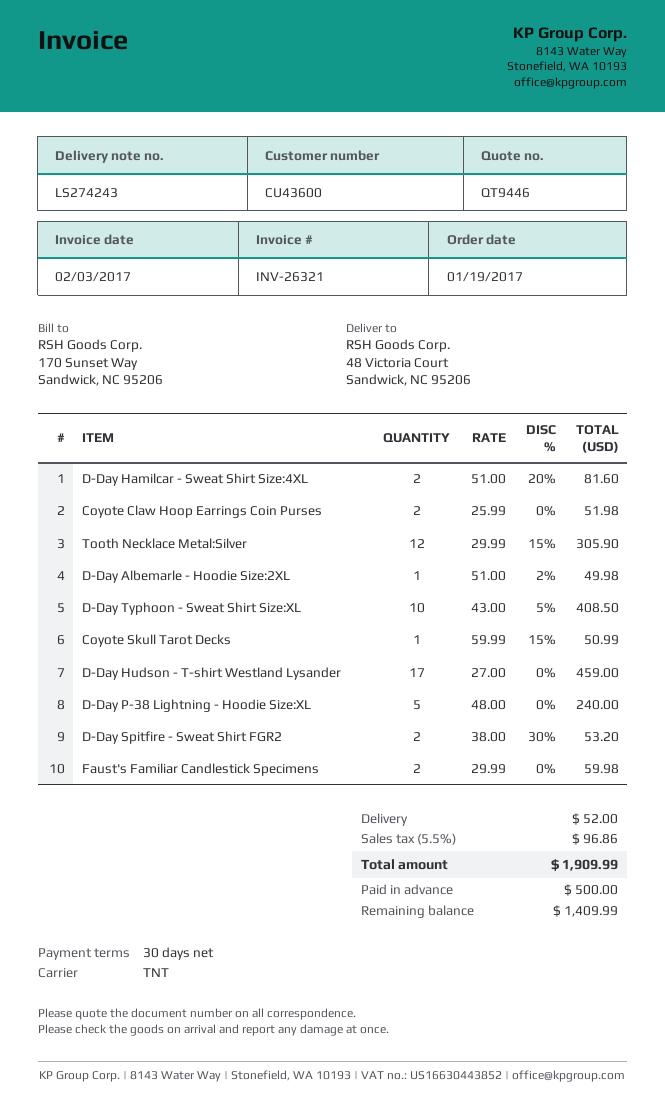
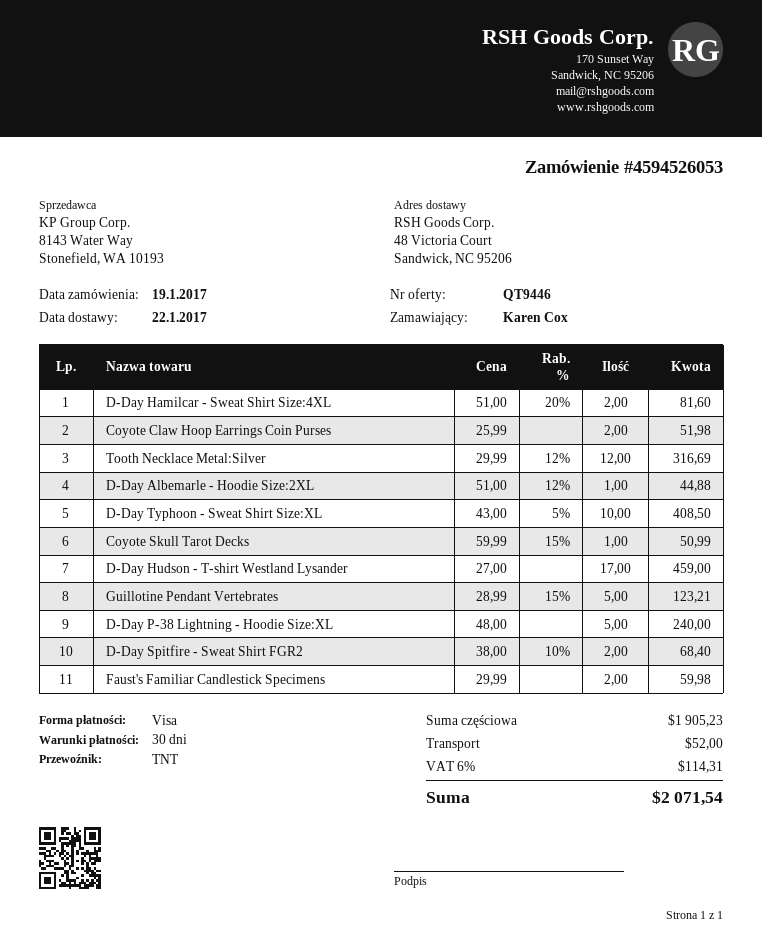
Tooth Necklace Metal:Silver: 12 x 29.99 - 15% = 305.90 -> 12 x 29.99 - 12% = 316.69
D-Day Albemarle - Hoodie Size:2XL: 1 x 51.00 - 2% = 49.98 -> 1 x 51.00 - 12% = 44.88
D-Day Spitfire - Sweat Shirt FGR2: 2 x 38.00 - 30% = 53.20 -> 2 x 38.00 - 10% = 68.40
Guillotine Pendant Vertebrates: none -> 5 x 28.99 - 15% = 123.21
tax: 5.5% = 96.86 -> 6% = 114.31
total: 1909.99 -> 2071.54

